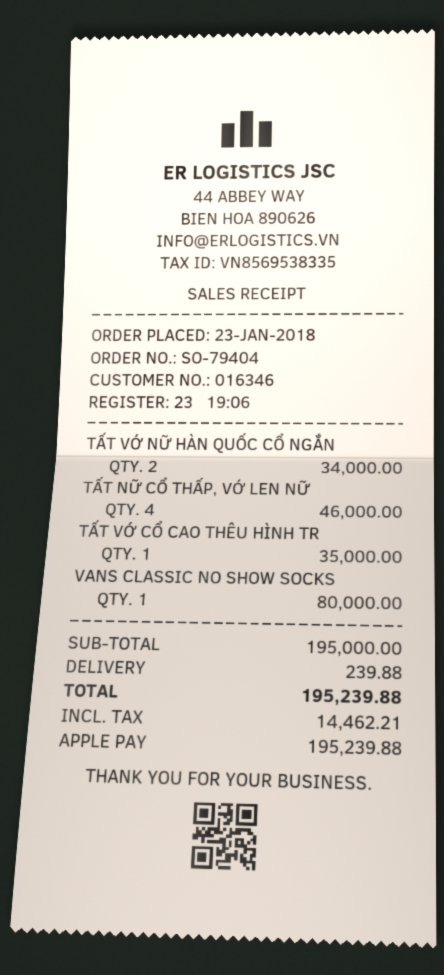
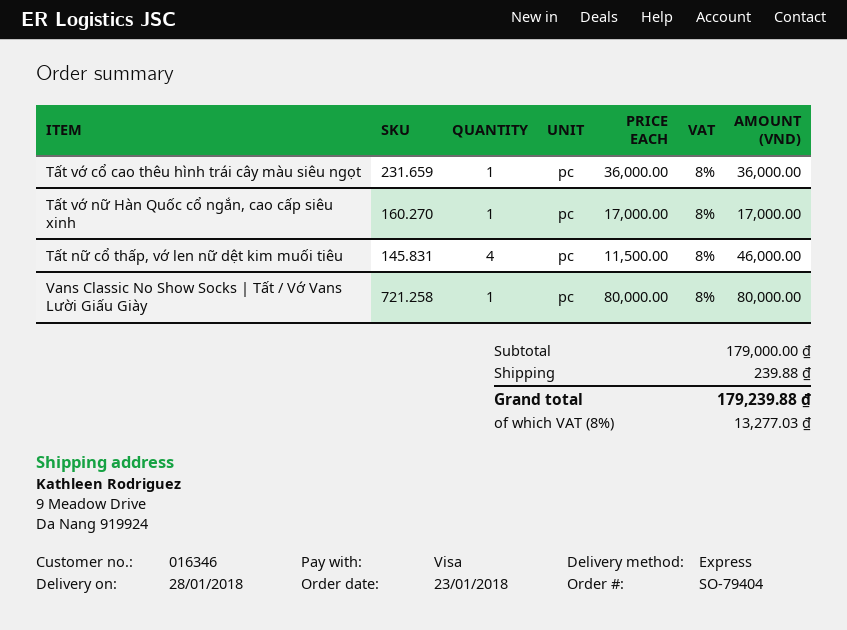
payment method: Apple Pay -> Visa
TẤT VỚ NỮ HÀN QUỐC CỔ NGẮN: 2 for 34000.00 -> 1 for 17000.00
TẤT VỚ CỔ CAO THÊU HÌNH TR: 1 for 35000.00 -> 1 for 36000.00
subtotal: 195000.00 -> 179000.00
tax: 14462.21 -> 13277.03
total: 195239.88 -> 179239.88

